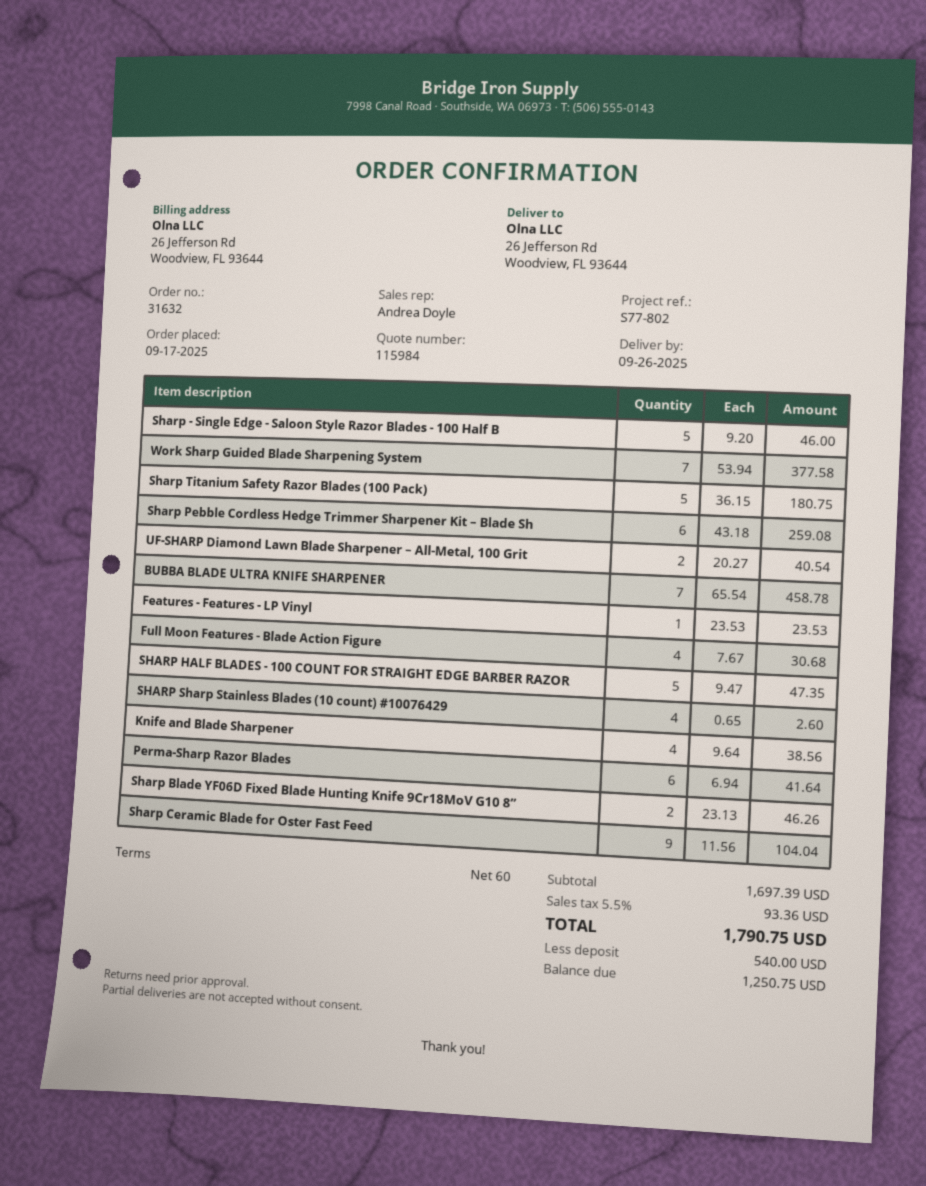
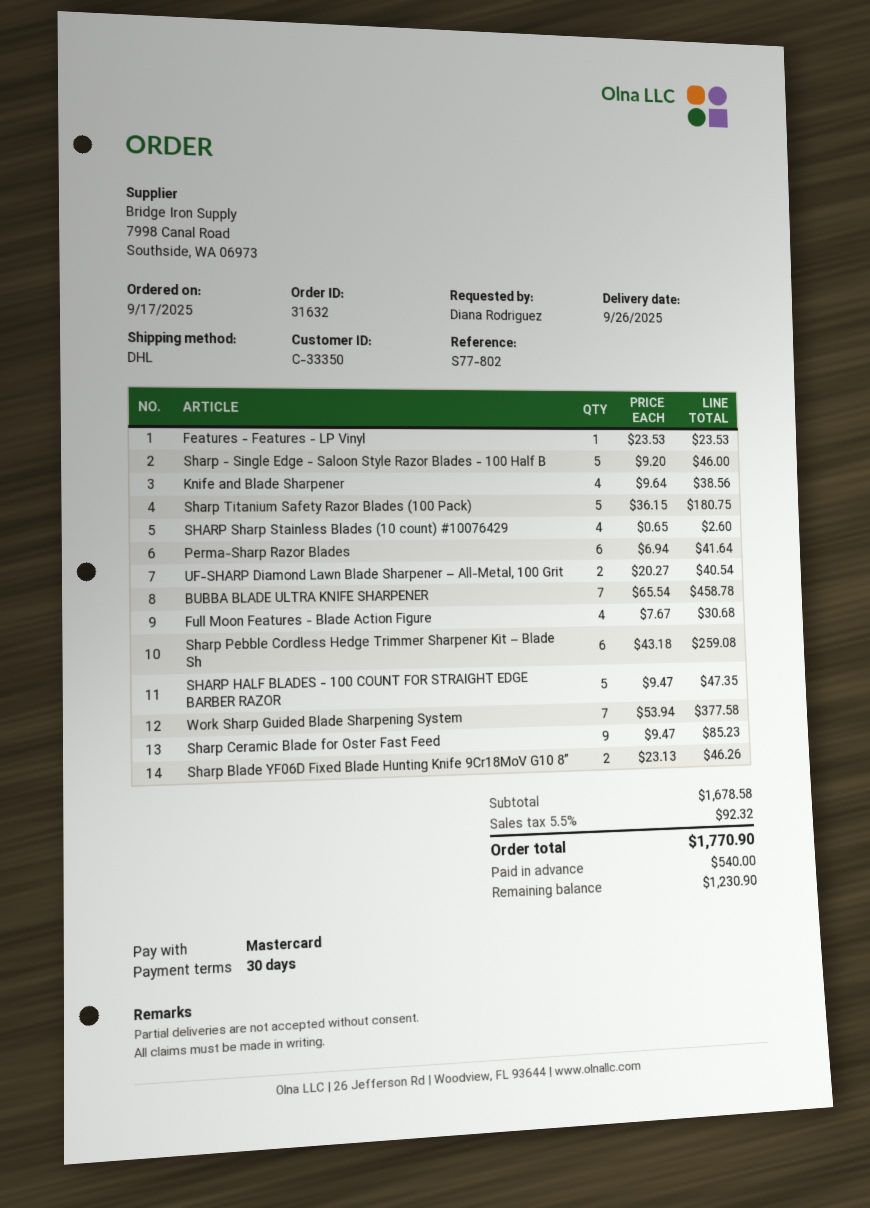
payment terms: 60 days -> 30 days
Sharp Ceramic Blade for Oster Fast Feed: 9 x 11.56 = 104.04 -> 9 x 9.47 = 85.23
subtotal: 1697.39 -> 1678.58
tax: 5.5% = 93.36 -> 5.5% = 92.32
total: 1790.75 -> 1770.90
balance: 1250.75 -> 1230.90

